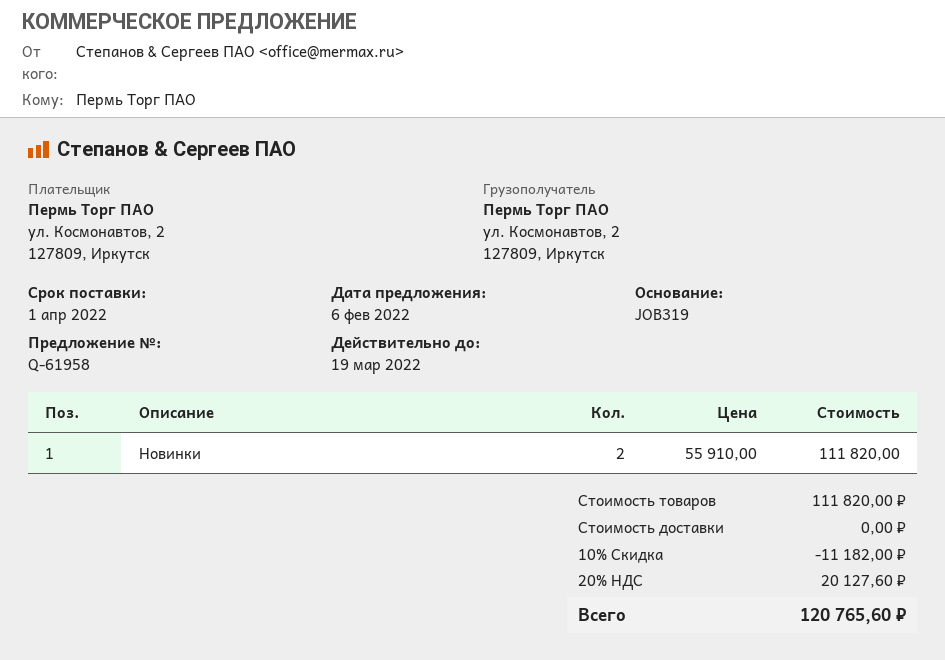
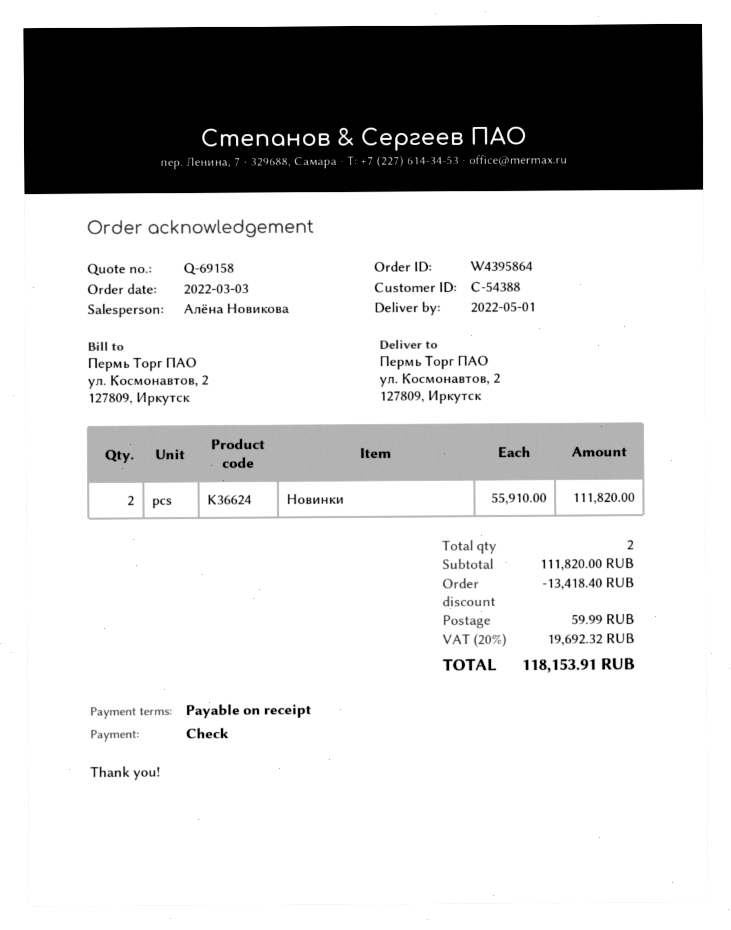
quote number: Q-61958 -> Q-69158
delivery date: 2022-04-01 -> 2022-05-01
discount: 11182.00 -> 13418.40
shipping: 0.00 -> 59.99
tax: 20% = 20127.60 -> 20% = 19692.32
total: 120765.60 -> 118153.91

